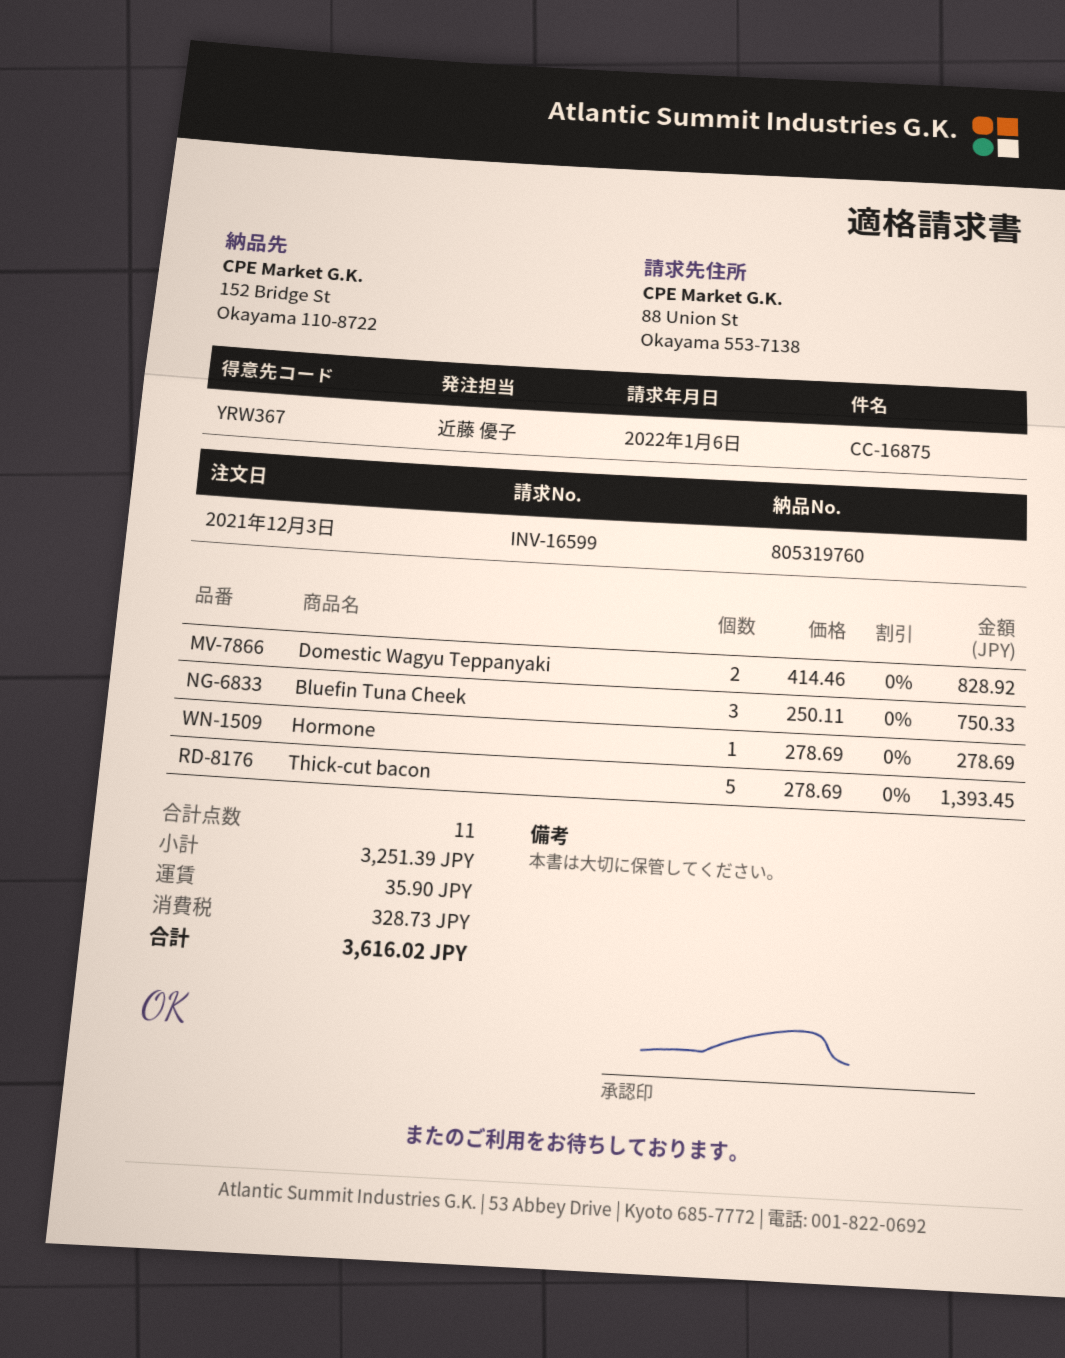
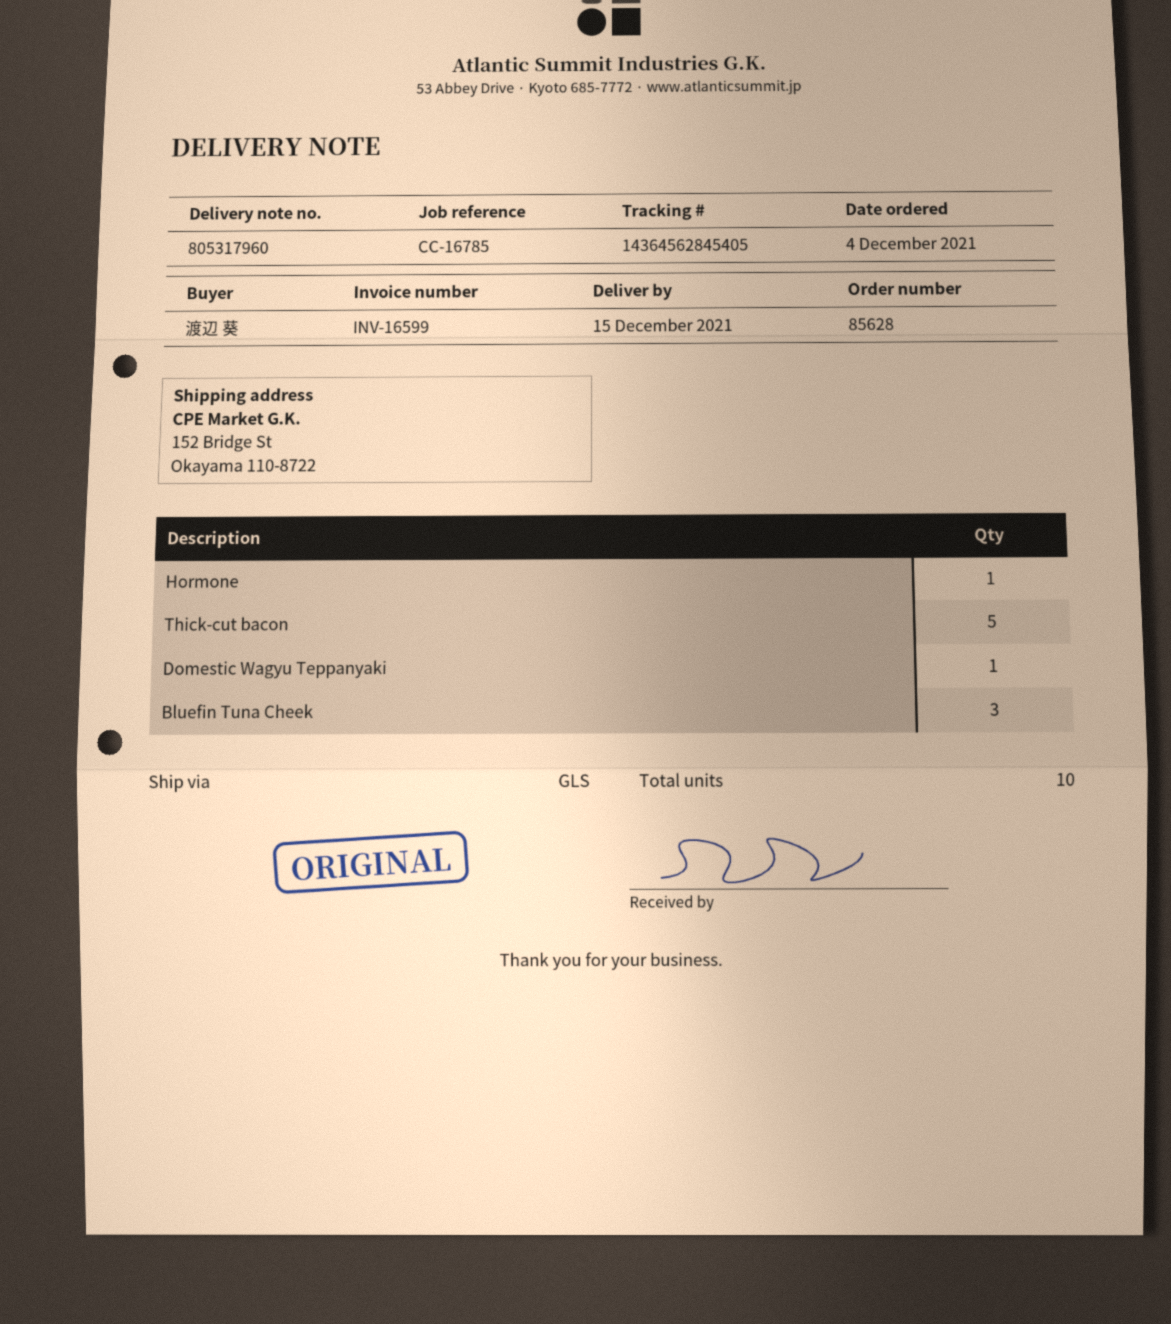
order date: 2021-12-03 -> 2021-12-04
delivery note number: 805319760 -> 805317960
reference: CC-16875 -> CC-16785
ordered by: 近藤 優子 -> 渡辺 葵
Domestic Wagyu Teppanyaki: 2 -> 1
total quantity: 11 -> 10

